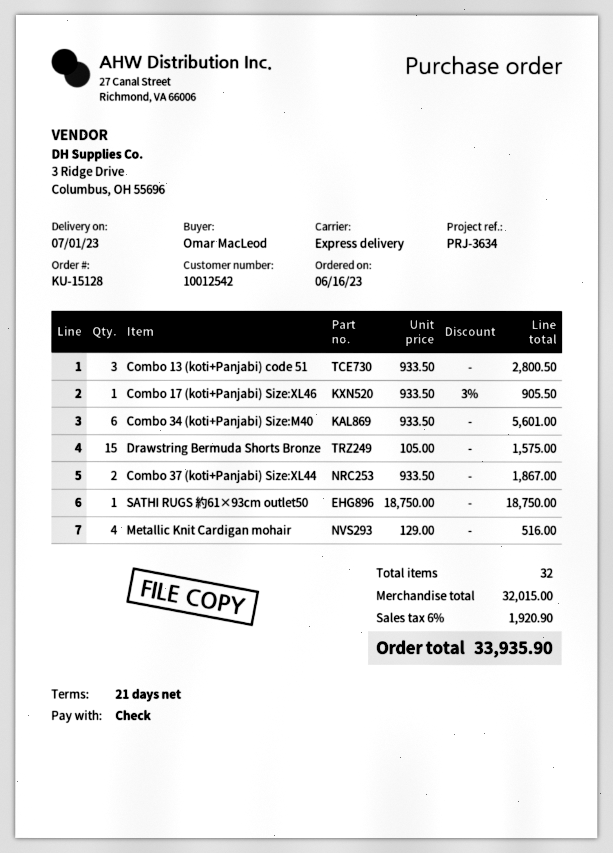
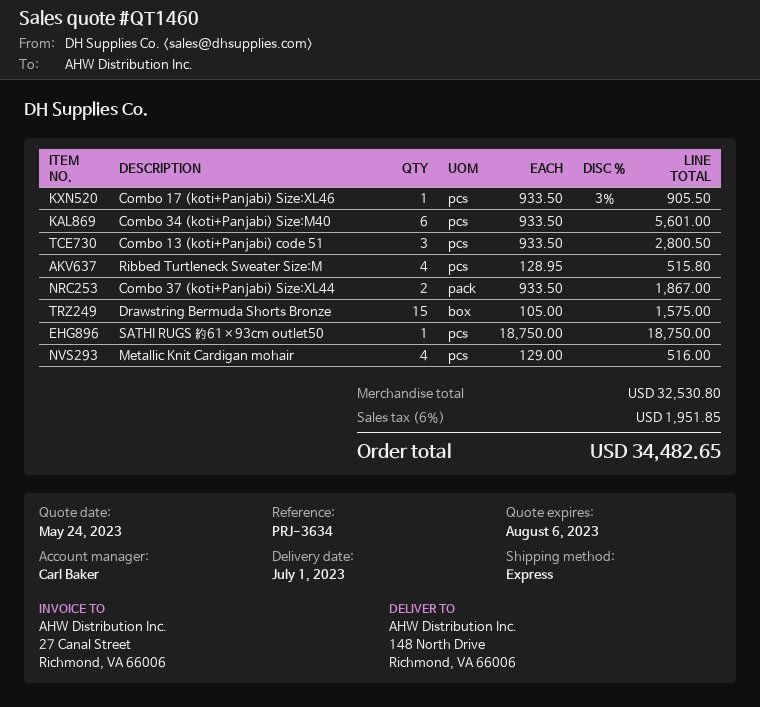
Ribbed Turtleneck Sweater Size:M: none -> 4 x 128.95 = 515.80
subtotal: 32015.00 -> 32530.80
tax: 6% = 1920.90 -> 6% = 1951.85
total: 33935.90 -> 34482.65

